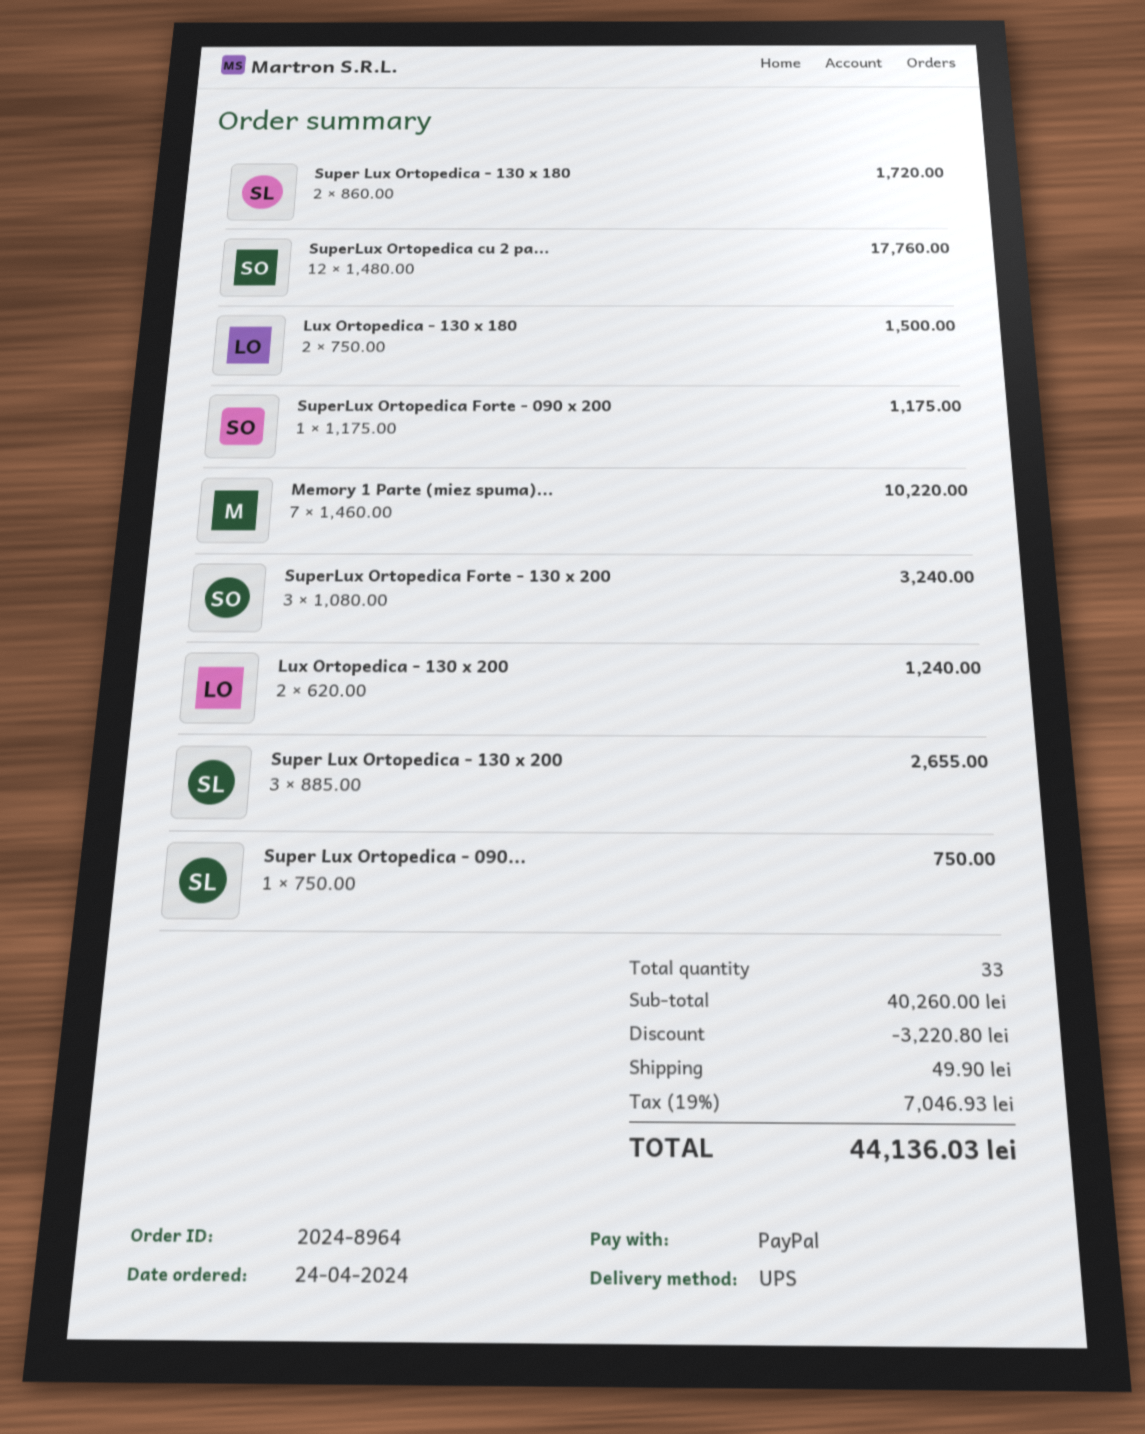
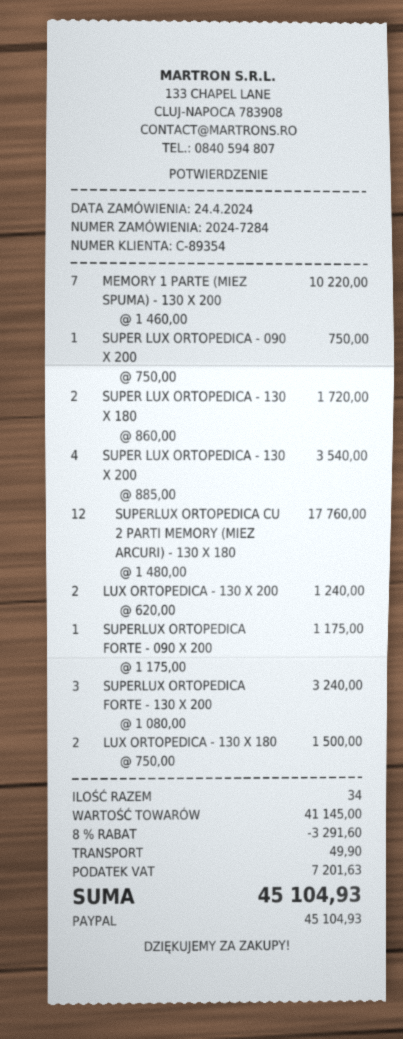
order number: 2024-8964 -> 2024-7284
Super Lux Ortopedica - 130 x 200: 3 x 885.00 = 2655.00 -> 4 x 885.00 = 3540.00
total quantity: 33 -> 34
subtotal: 40260.00 -> 41145.00
discount: 3220.80 -> 3291.60
tax: 7046.93 -> 7201.63
total: 44136.03 -> 45104.93

